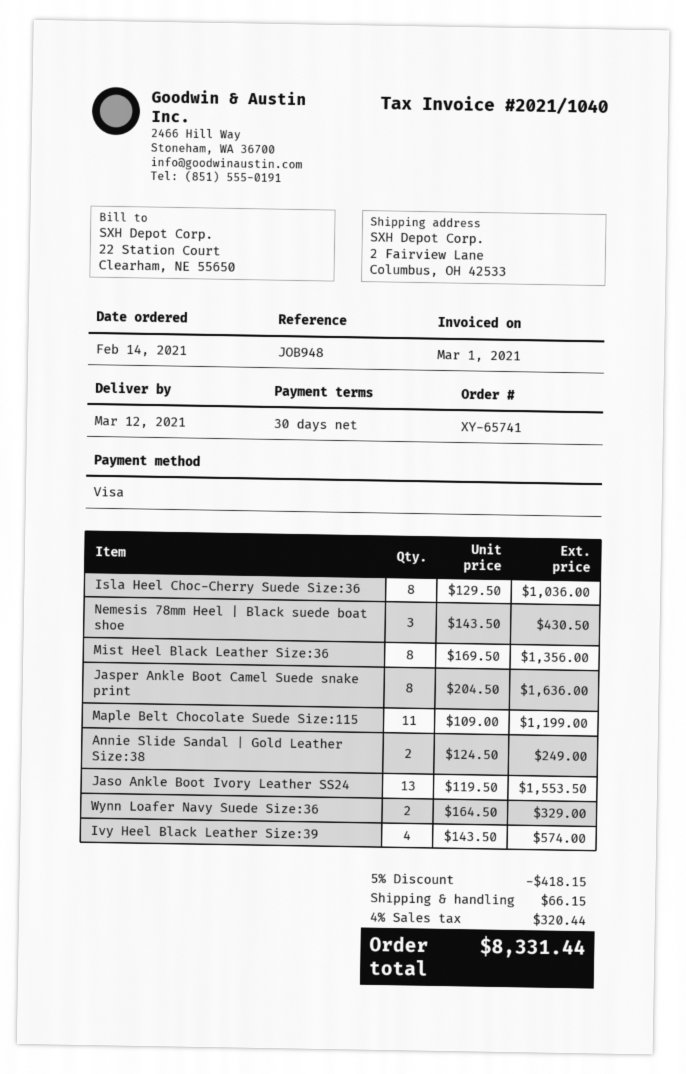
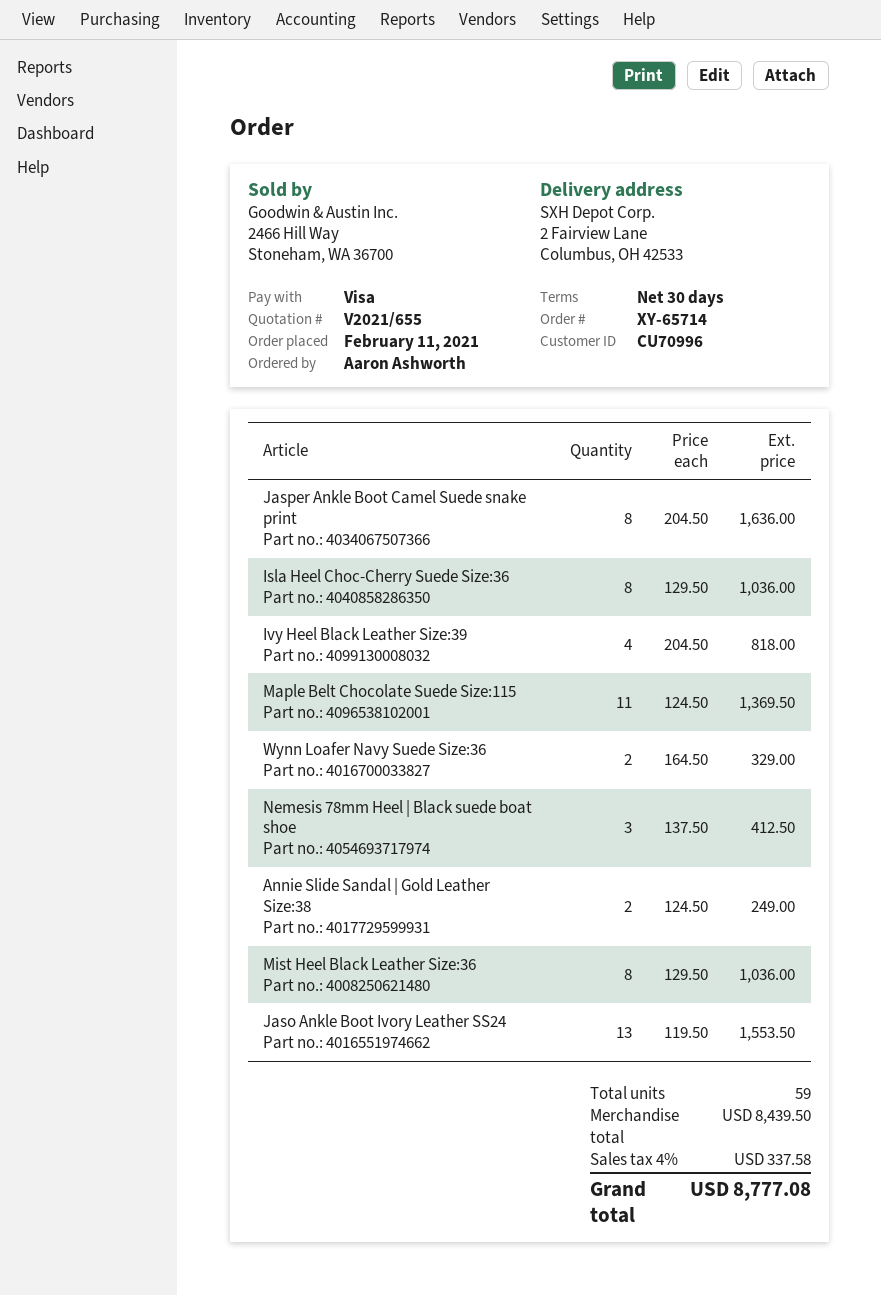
order number: XY-65741 -> XY-65714
order date: 2021-02-14 -> 2021-02-11
Nemesis 78mm Heel | Black suede boat shoe: 3 x 143.50 = 430.50 -> 3 x 137.50 = 412.50
Mist Heel Black Leather Size:36: 8 x 169.50 = 1356.00 -> 8 x 129.50 = 1036.00
Maple Belt Chocolate Suede Size:115: 11 x 109.00 = 1199.00 -> 11 x 124.50 = 1369.50
Ivy Heel Black Leather Size:39: 4 x 143.50 = 574.00 -> 4 x 204.50 = 818.00
discount: 5% = 418.15 -> none
shipping: 66.15 -> none
tax: 4% = 320.44 -> 4% = 337.58
total: 8331.44 -> 8777.08

